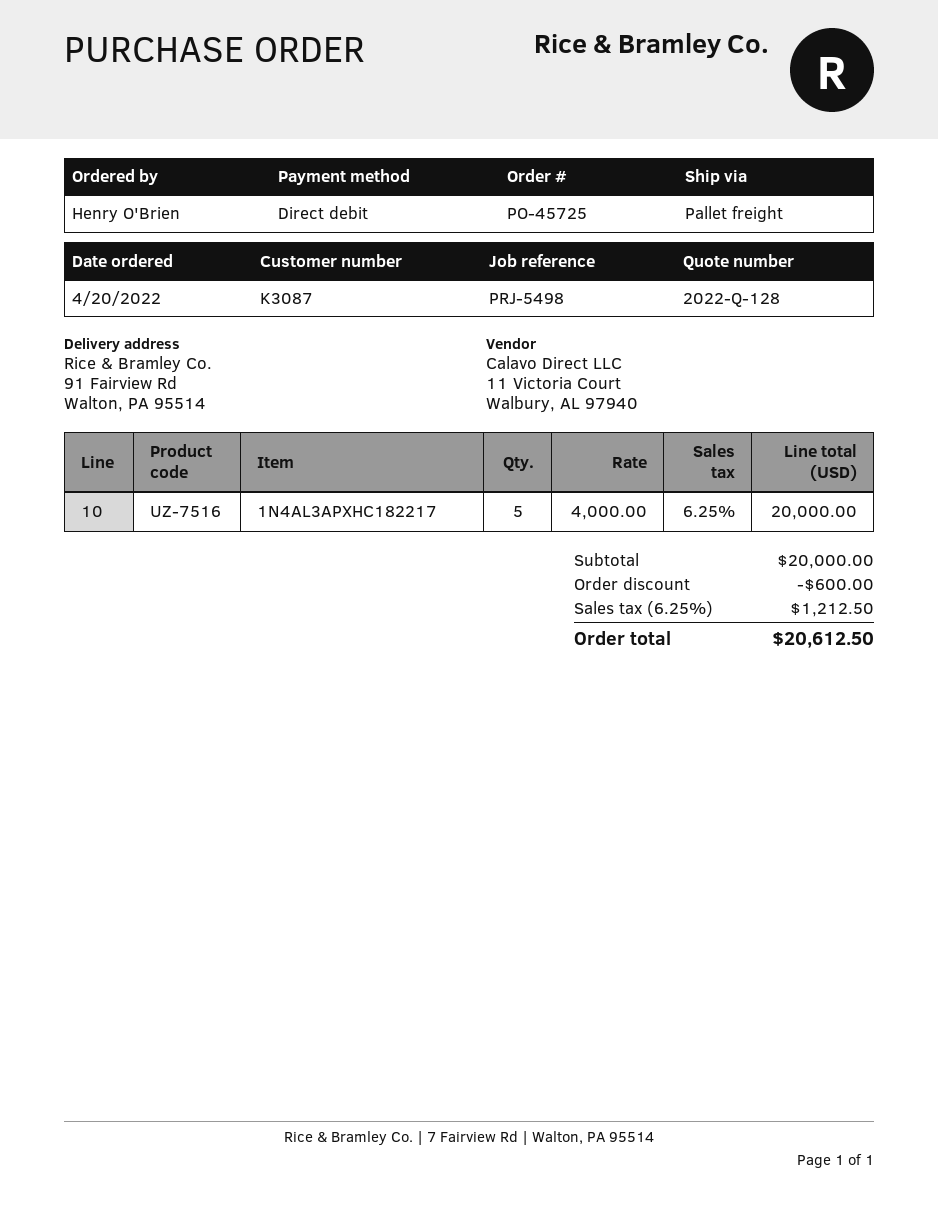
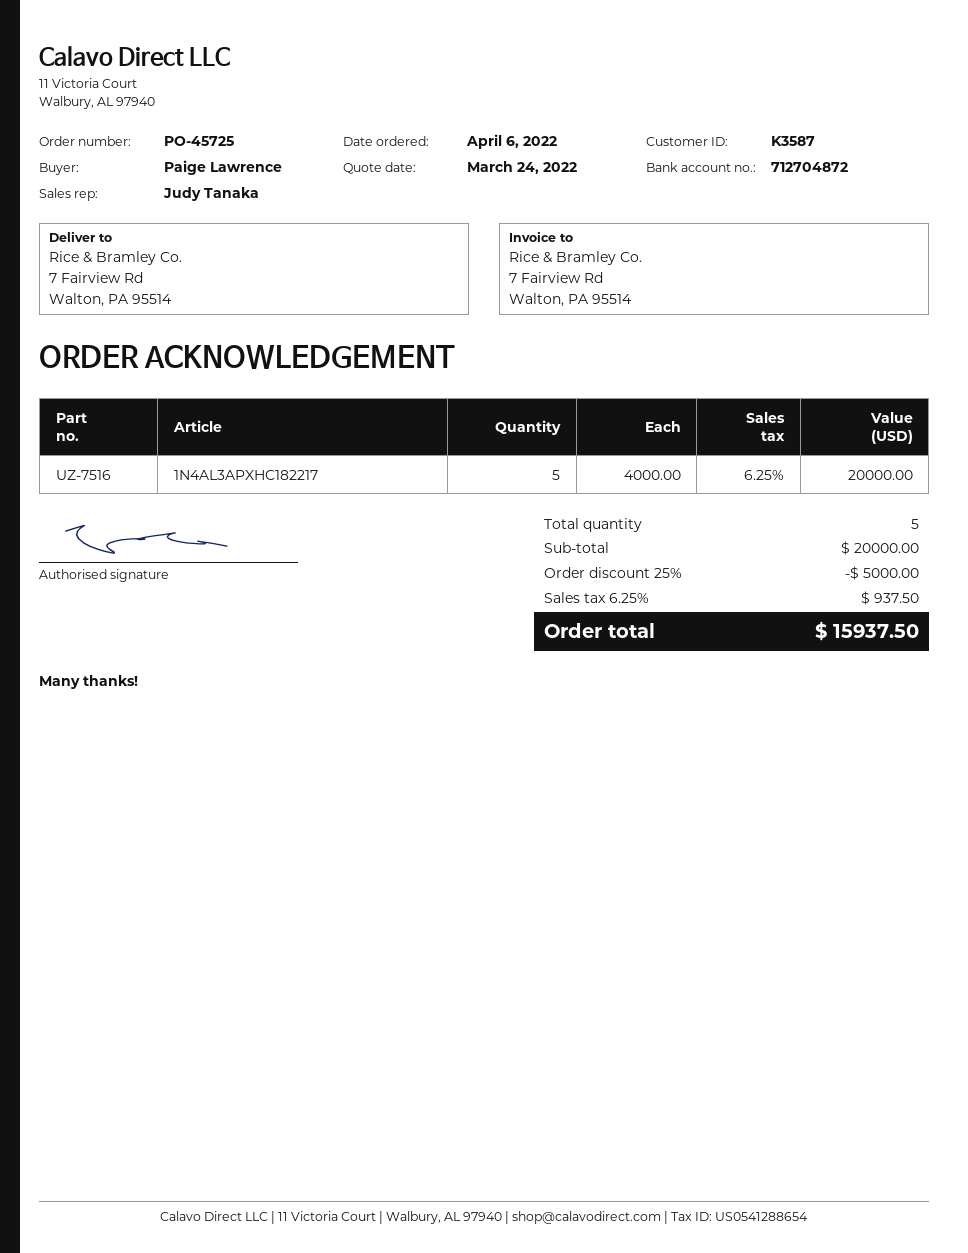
order date: 2022-04-20 -> 2022-04-06
customer number: K3087 -> K3587
ordered by: Henry O'Brien -> Paige Lawrence
ship to: 91 Fairview Rd, Walton, PA 95514 -> 7 Fairview Rd, Walton, PA 95514
discount: 600.00 -> 5000.00
tax: 6.25% = 1212.50 -> 6.25% = 937.50
total: 20612.50 -> 15937.50

